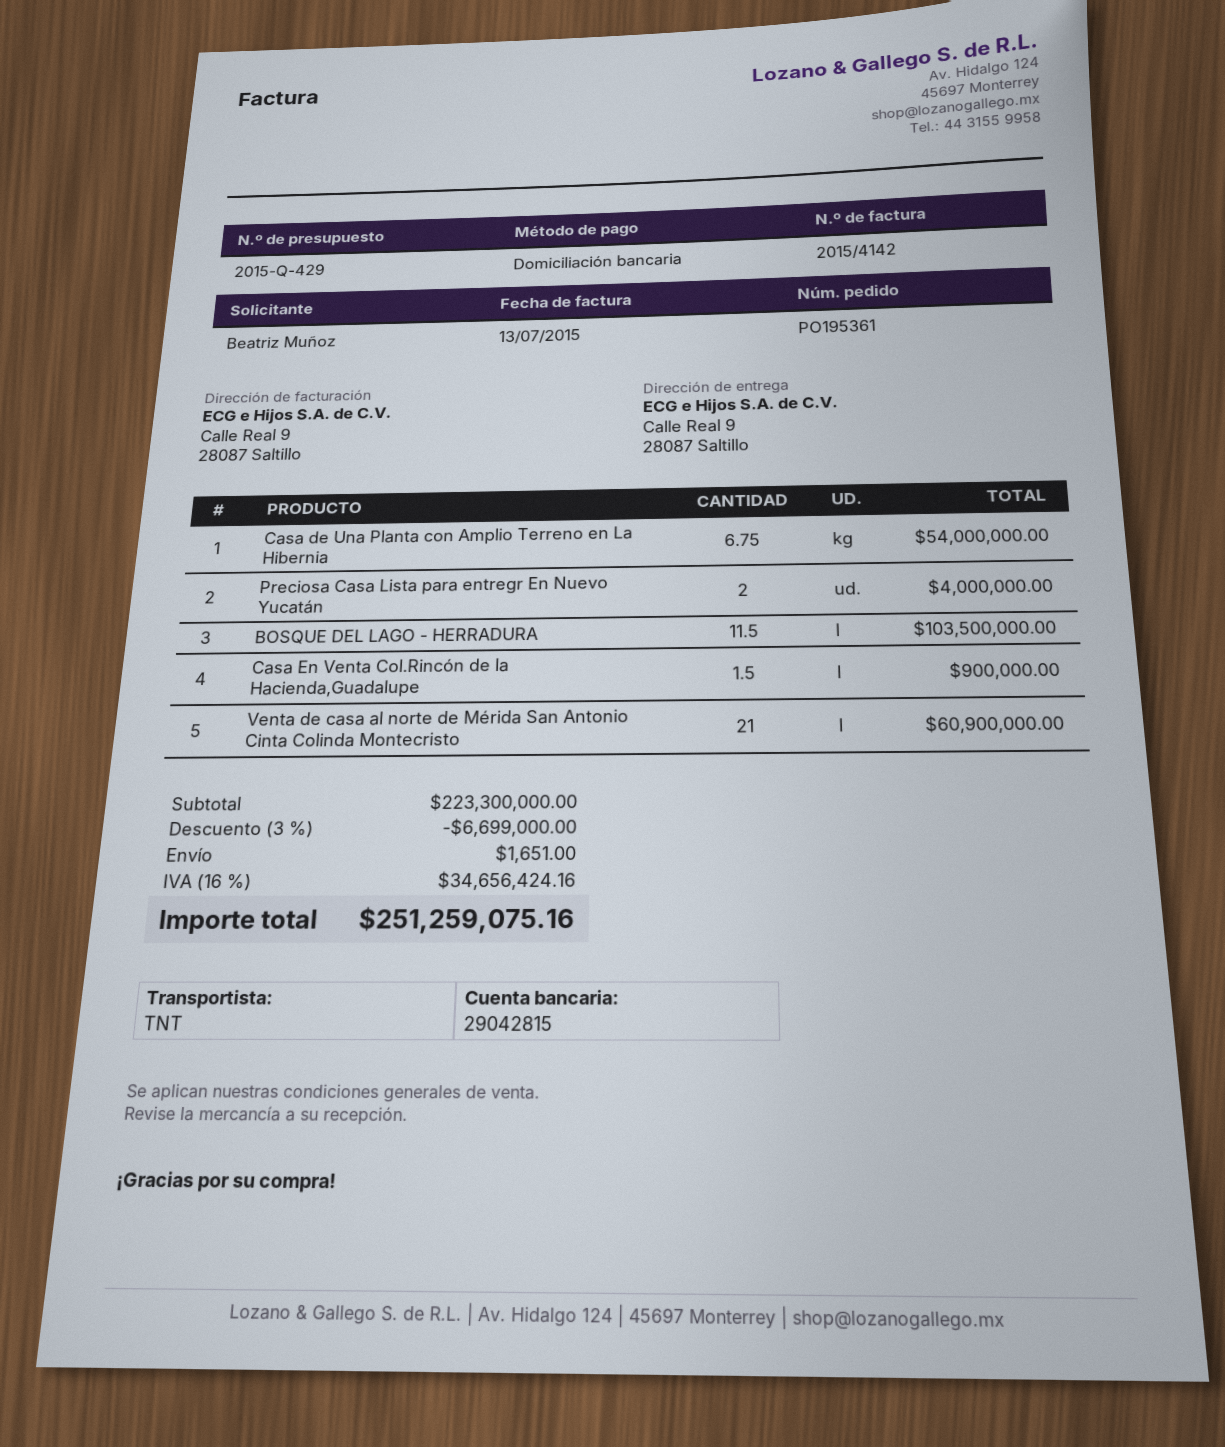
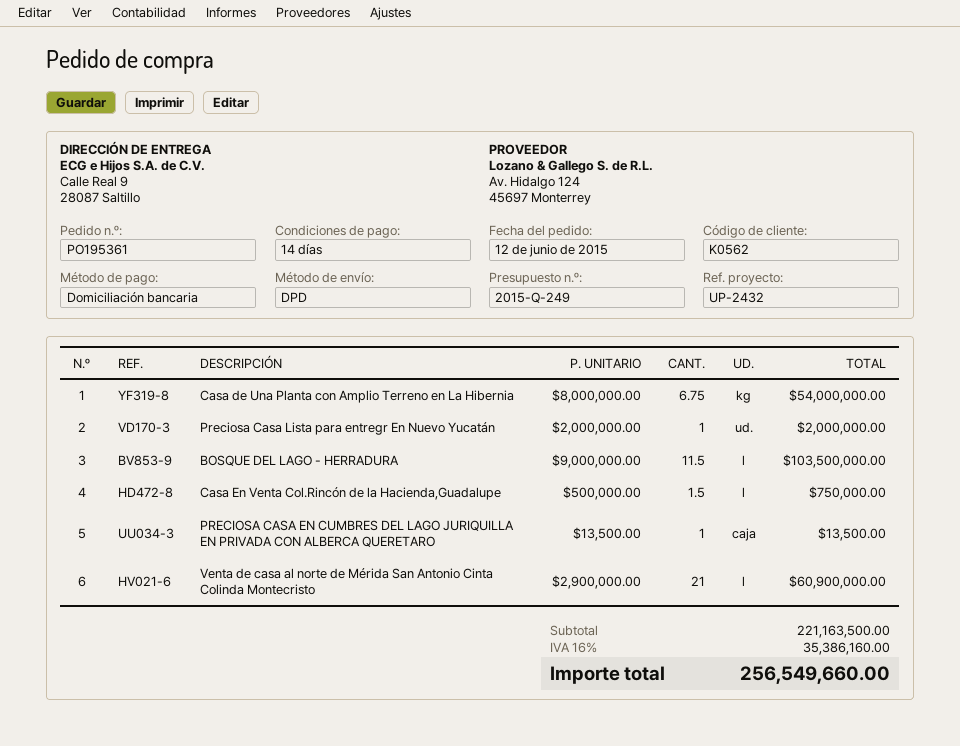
quote number: 2015-Q-429 -> 2015-Q-249
shipping method: TNT -> DPD
Preciosa Casa Lista para entregr En Nuevo Yucatán: 2 for 4000000.00 -> 1 for 2000000.00
Casa En Venta Col.Rincón de la Hacienda,Guadalupe: 1.5 for 900000.00 -> 1.5 for 750000.00
PRECIOSA CASA EN CUMBRES DEL LAGO JURIQUILLA EN PRIVADA CON ALBERCA QUERETARO: none -> 1 for 13500.00
subtotal: 223300000.00 -> 221163500.00
discount: 3% = 6699000.00 -> none
shipping: 1651.00 -> none
tax: 16% = 34656424.16 -> 16% = 35386160.00
total: 251259075.16 -> 256549660.00

